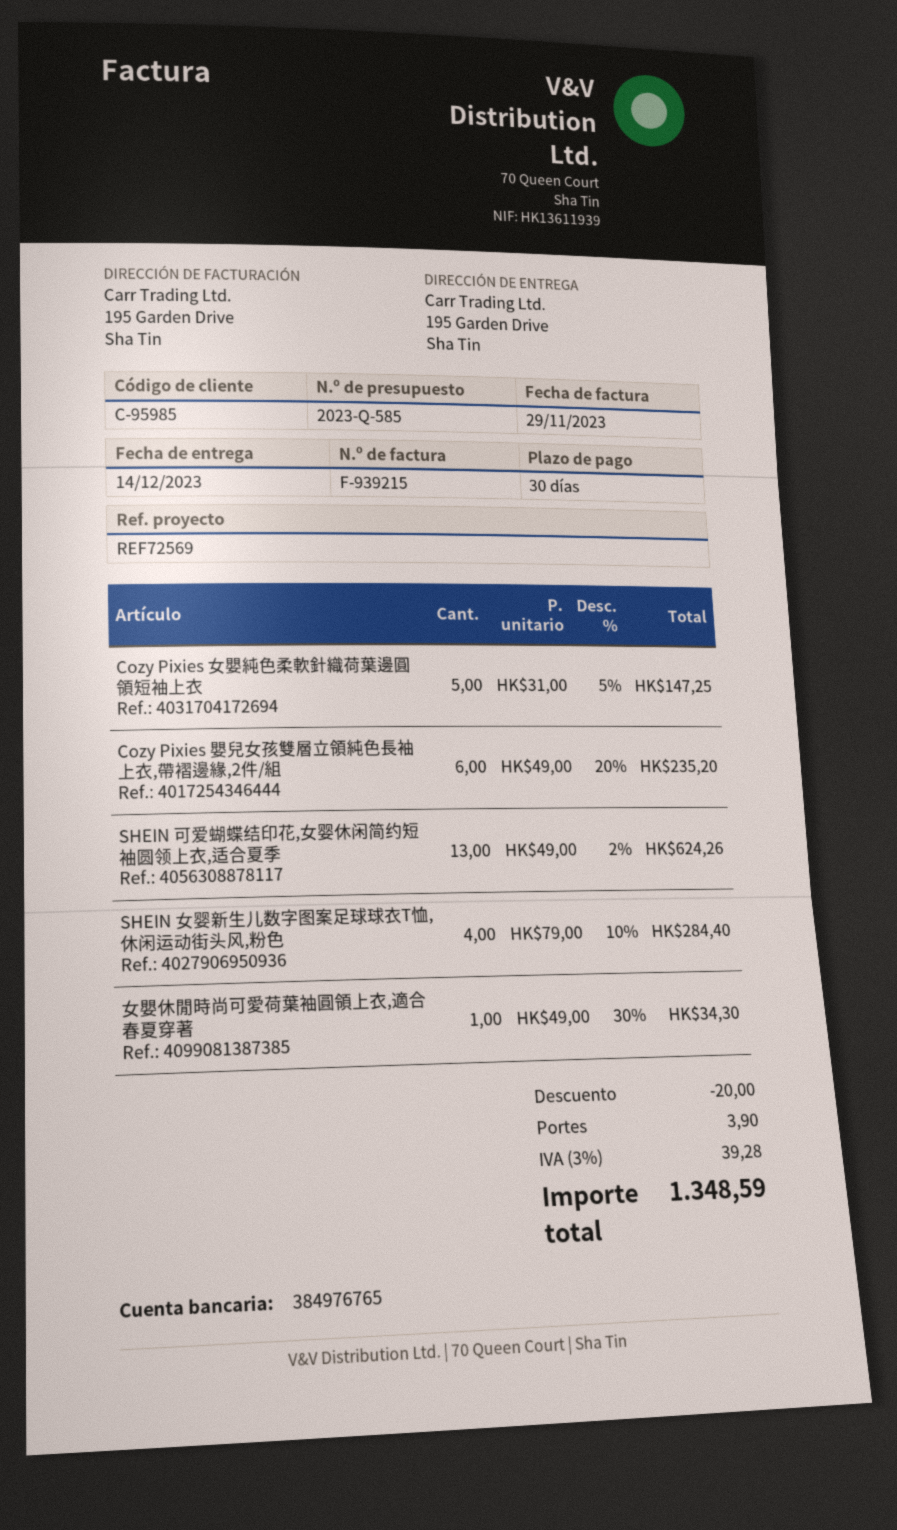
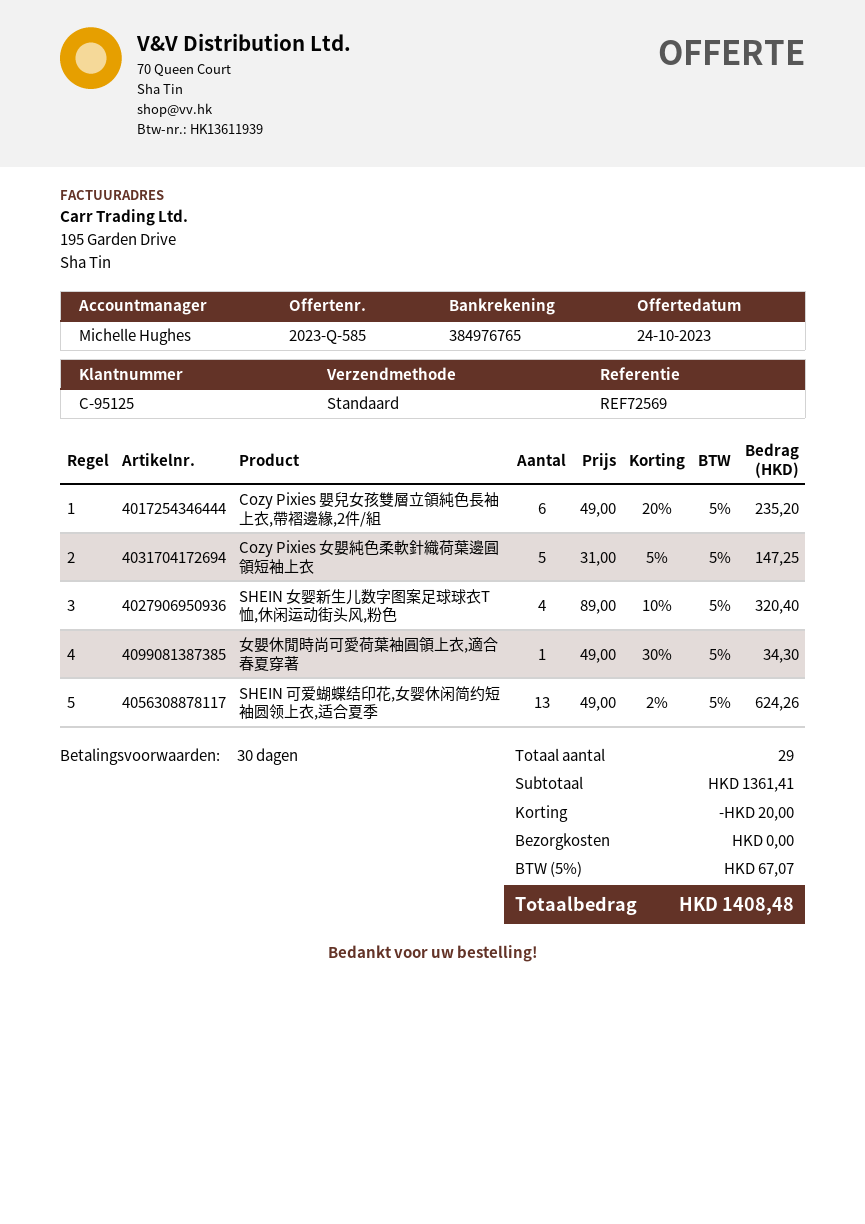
customer number: C-95985 -> C-95125
SHEIN 女婴新生儿数字图案足球球衣T恤,休闲运动街头风,粉色: 4 x 79.00 - 10% = 284.40 -> 4 x 89.00 - 10% = 320.40
shipping: 3.90 -> 0.00
tax: 3% = 39.28 -> 5% = 67.07
total: 1348.59 -> 1408.48

